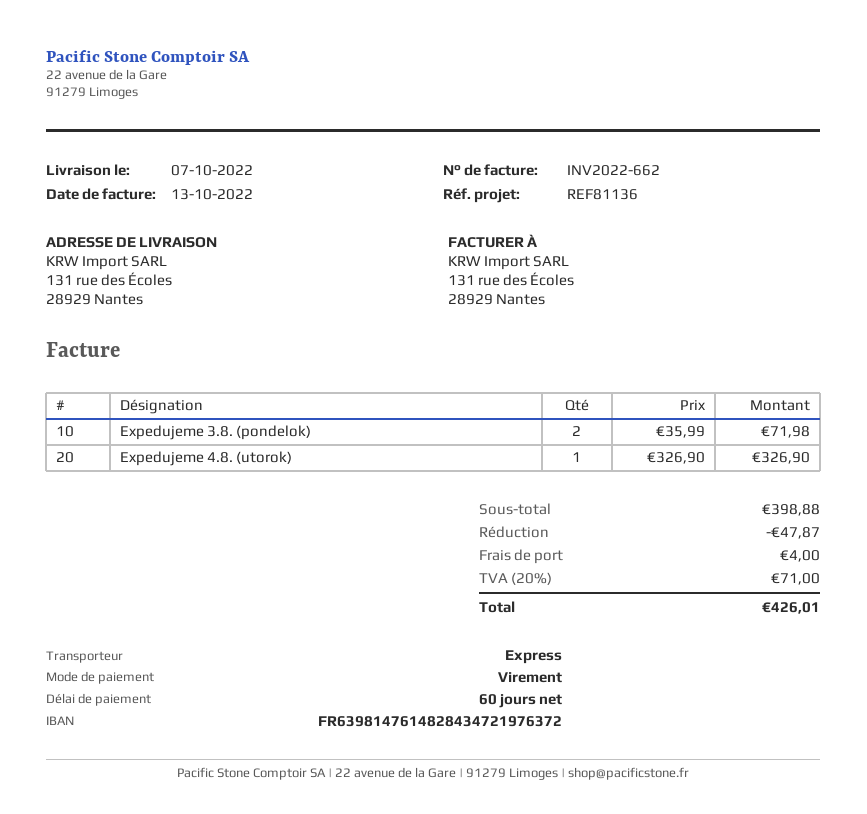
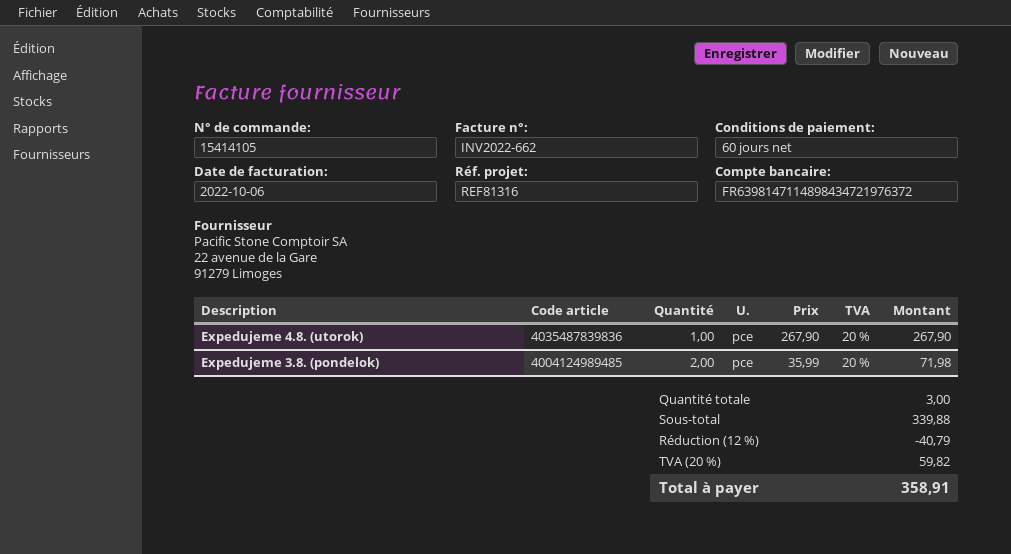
invoice date: 2022-10-13 -> 2022-10-06
reference: REF81136 -> REF81316
bank account: FR6398147614828434721976372 -> FR6398147114898434721976372
Expedujeme 4.8. (utorok): 1 x 326.90 = 326.90 -> 1 x 267.90 = 267.90
subtotal: 398.88 -> 339.88
discount: 47.87 -> 40.79
shipping: 4.00 -> none
tax: 20% = 71.00 -> 20% = 59.82
total: 426.01 -> 358.91

